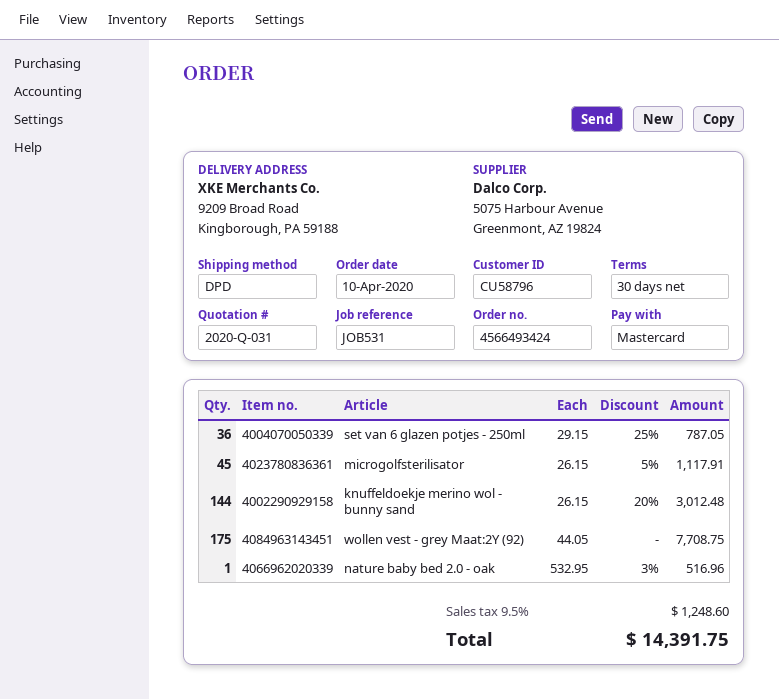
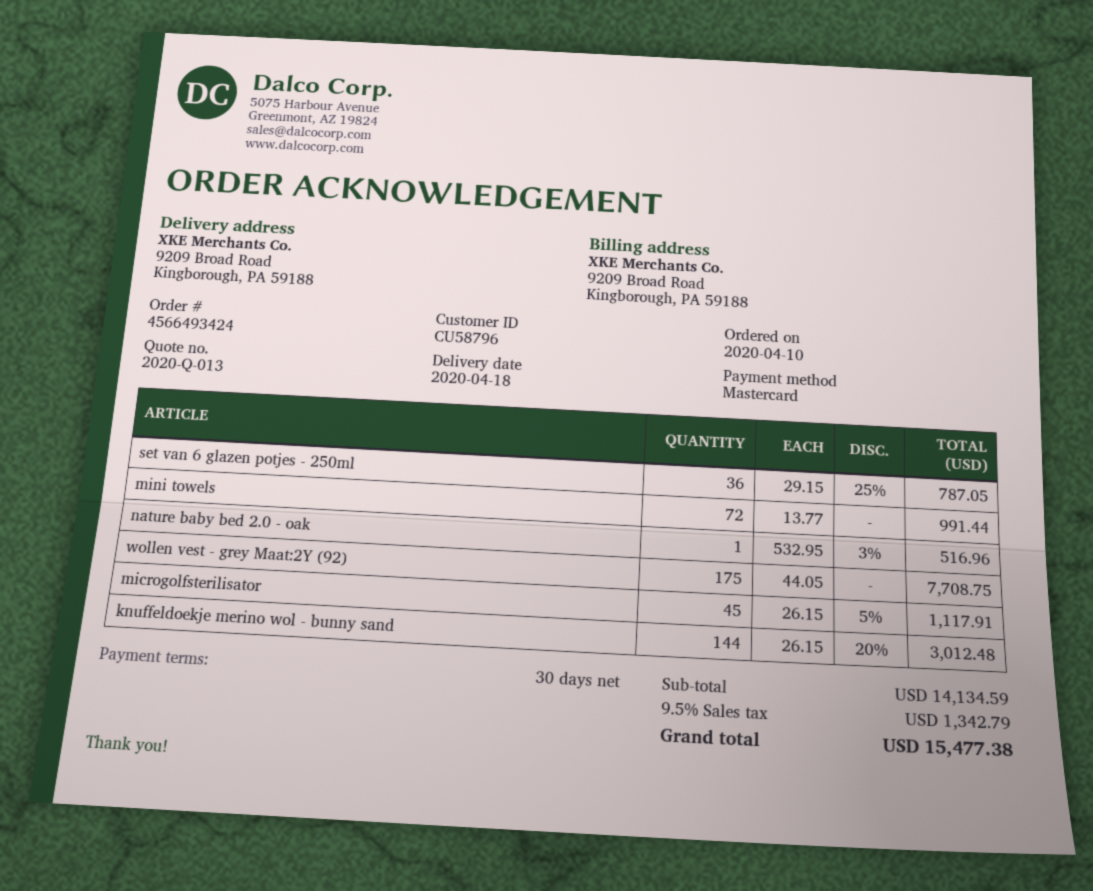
quote number: 2020-Q-031 -> 2020-Q-013
mini towels: none -> 72 x 13.77 = 991.44
tax: 9.5% = 1248.60 -> 9.5% = 1342.79
total: 14391.75 -> 15477.38

